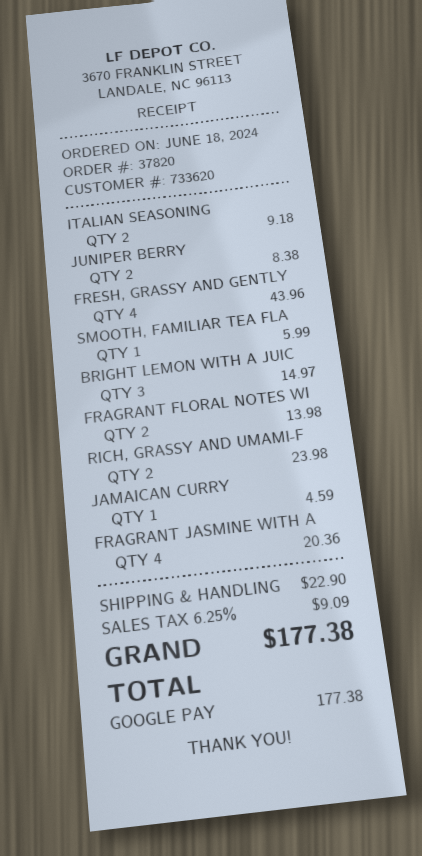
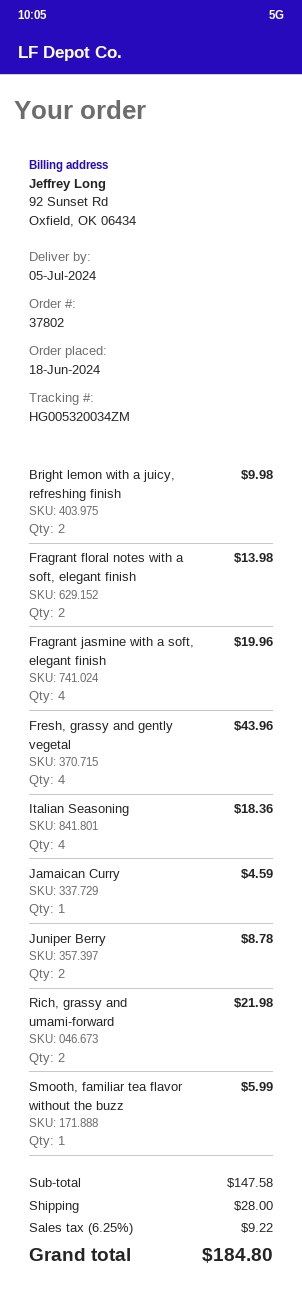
order number: 37820 -> 37802
ITALIAN SEASONING: 2 for 9.18 -> 4 for 18.36
JUNIPER BERRY: 2 for 8.38 -> 2 for 8.78
BRIGHT LEMON WITH A JUIC: 3 for 14.97 -> 2 for 9.98
RICH, GRASSY AND UMAMI-F: 2 for 23.98 -> 2 for 21.98
FRAGRANT JASMINE WITH A: 4 for 20.36 -> 4 for 19.96
shipping: 22.90 -> 28.00
tax: 6.25% = 9.09 -> 6.25% = 9.22
total: 177.38 -> 184.80

